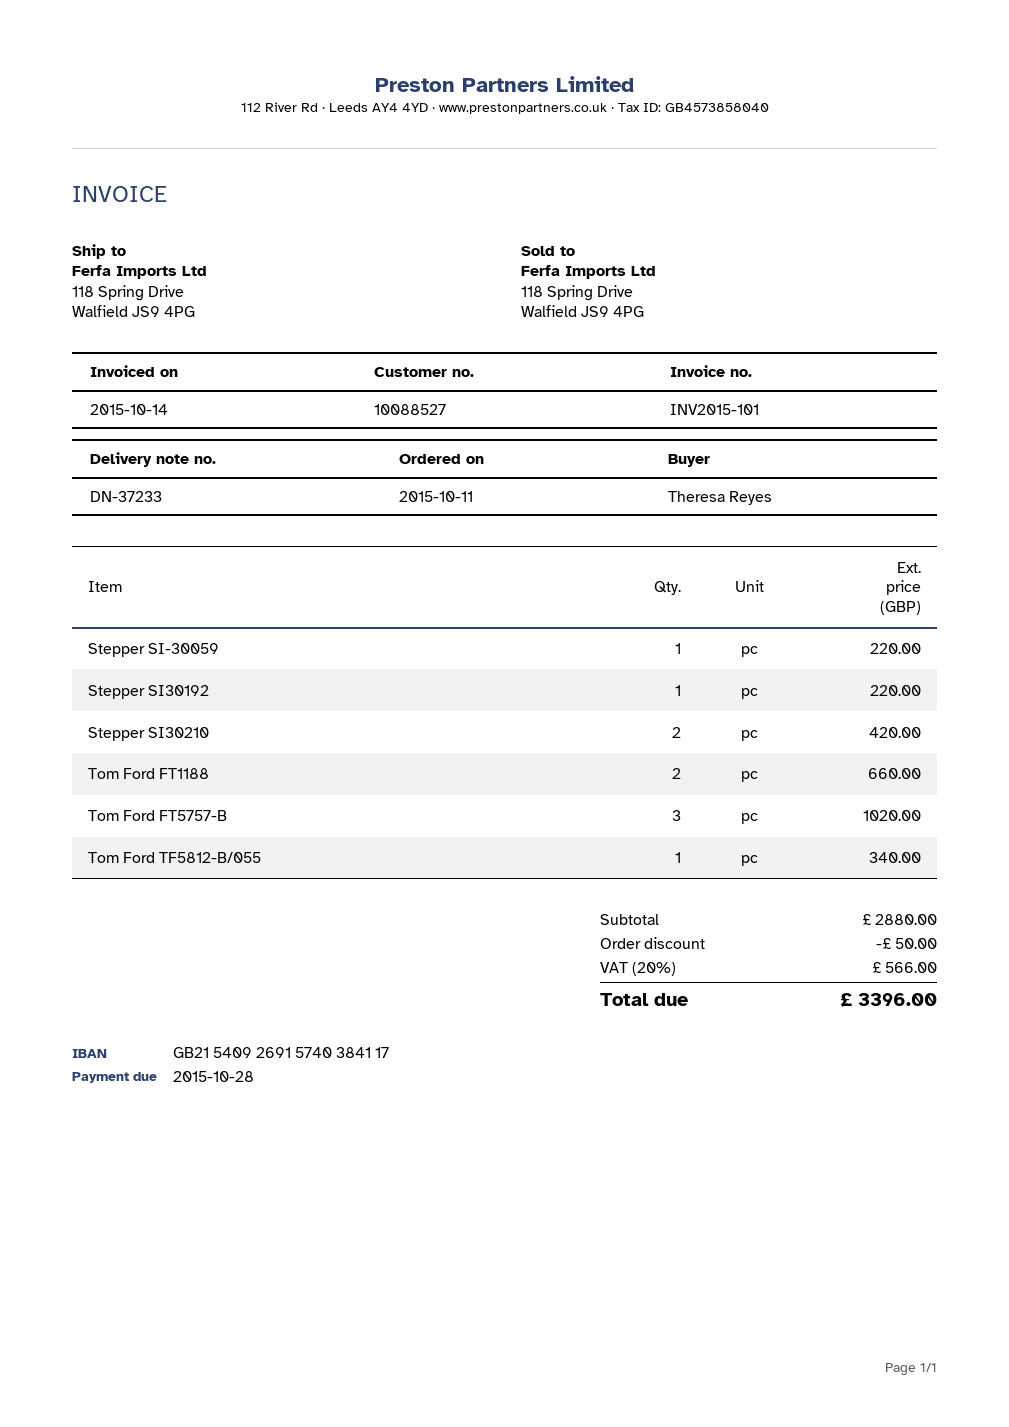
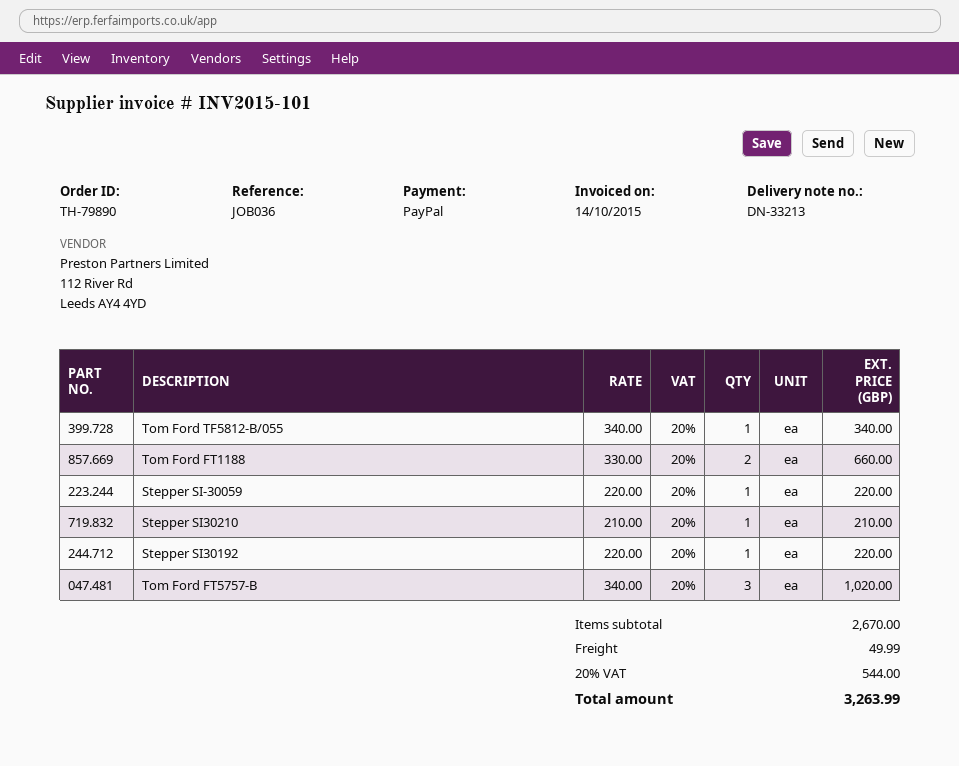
delivery note number: DN-37233 -> DN-33213
Stepper SI30210: 2 for 420.00 -> 1 for 210.00
subtotal: 2880.00 -> 2670.00
discount: 50.00 -> none
shipping: none -> 49.99
tax: 20% = 566.00 -> 20% = 544.00
total: 3396.00 -> 3263.99

